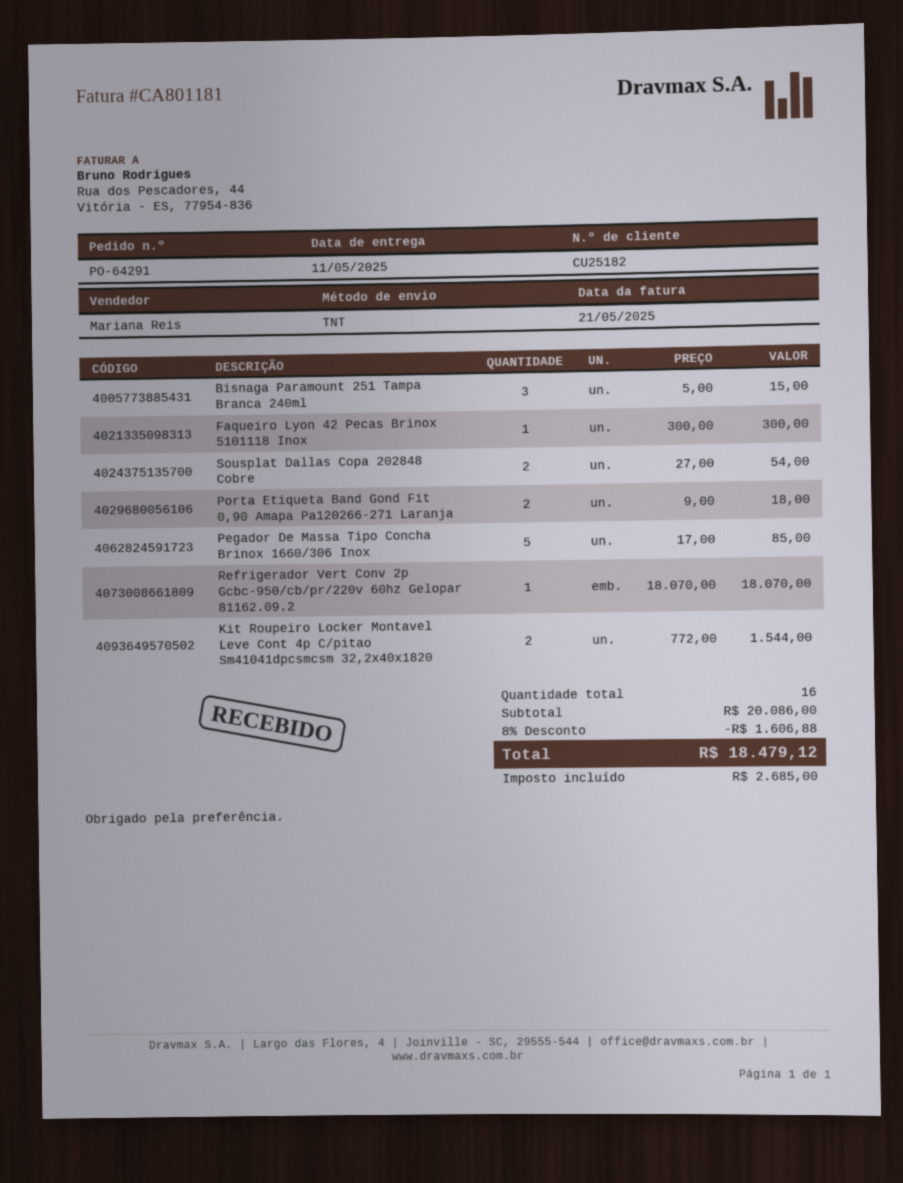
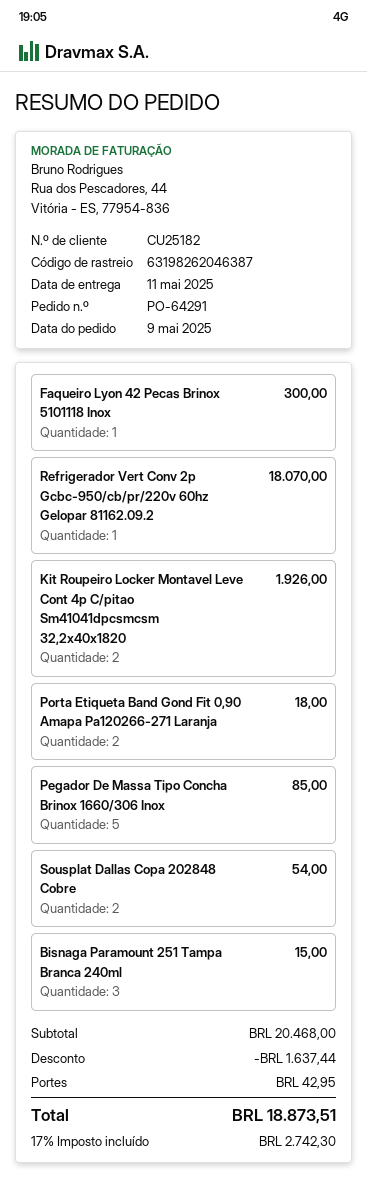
Kit Roupeiro Locker Montavel Leve Cont 4p C/pitao Sm41041dpcsmcsm 32,2x40x1820: 2 for 1544.00 -> 2 for 1926.00
subtotal: 20086.00 -> 20468.00
discount: 1606.88 -> 1637.44
shipping: none -> 42.95
tax: 2685.00 -> 2742.30
total: 18479.12 -> 18873.51

